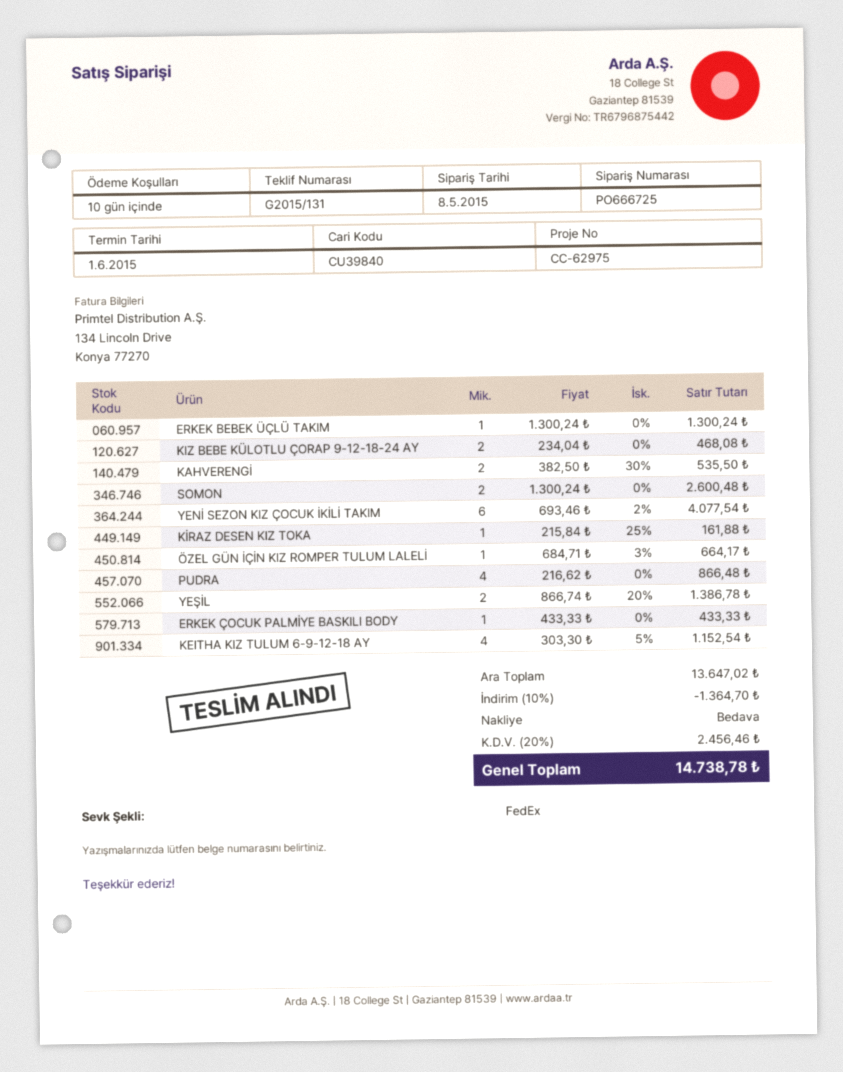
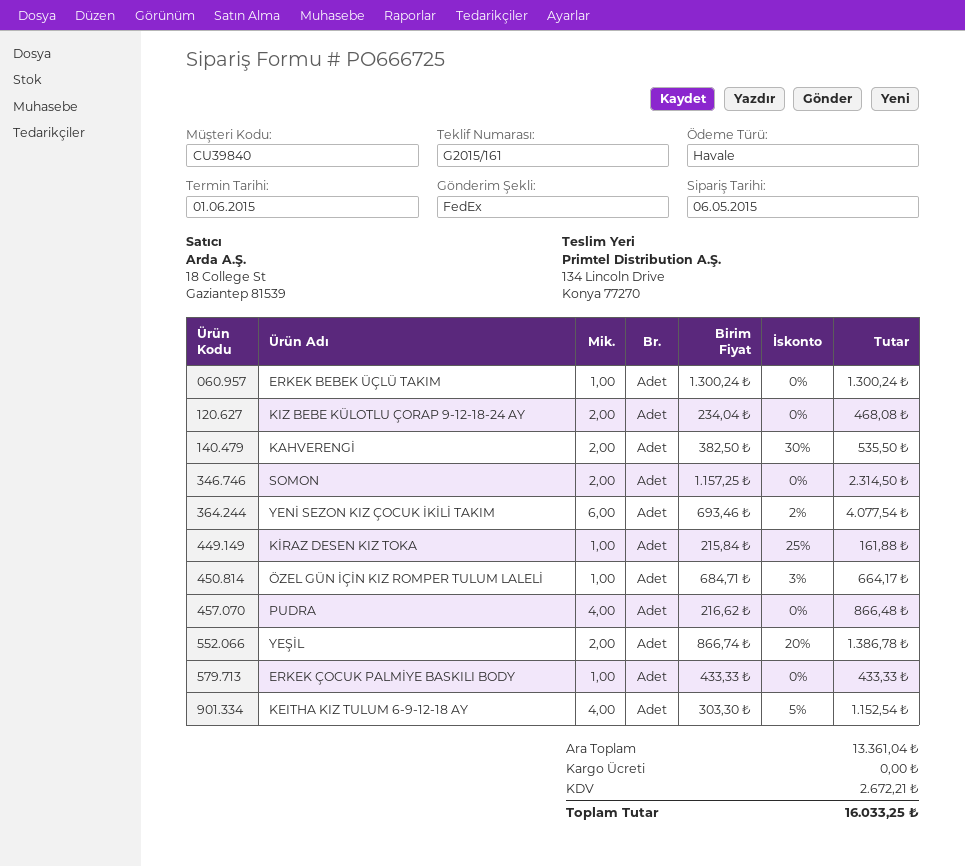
quote number: G2015/131 -> G2015/161
order date: 2015-05-08 -> 2015-05-06
SOMON: 2 x 1300.24 = 2600.48 -> 2 x 1157.25 = 2314.50
subtotal: 13647.02 -> 13361.04
discount: 10% = 1364.70 -> none
tax: 2456.46 -> 2672.21
total: 14738.78 -> 16033.25

